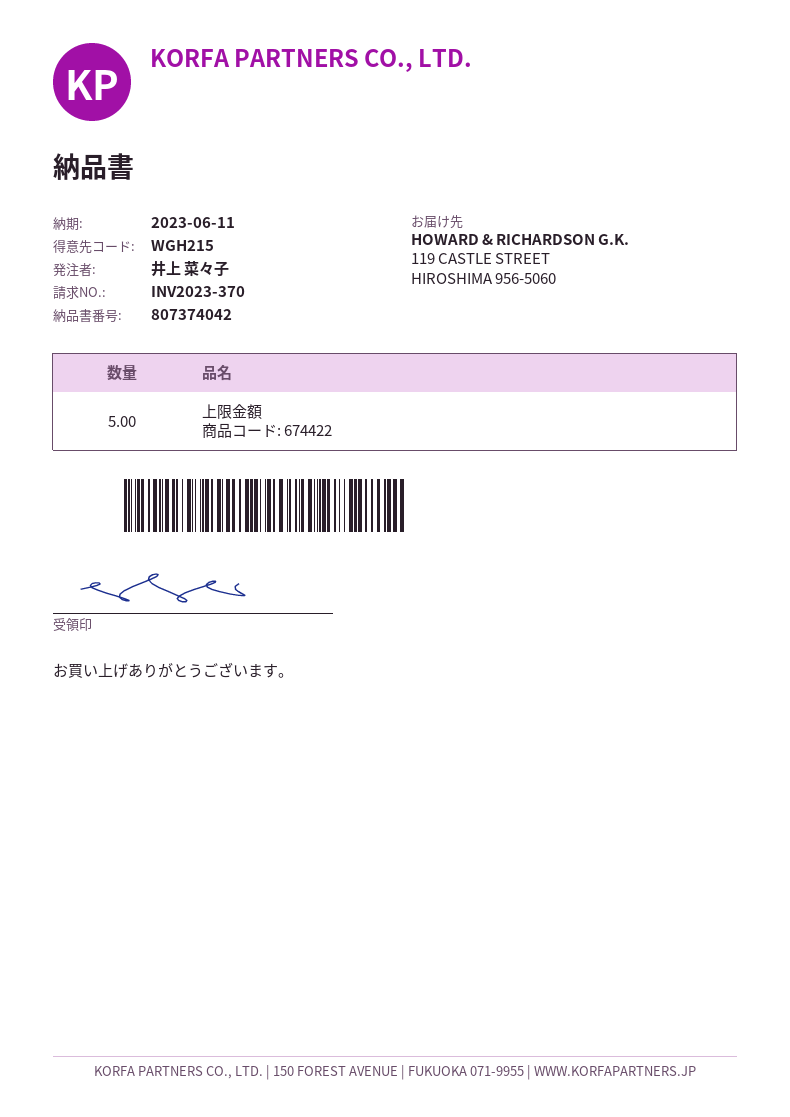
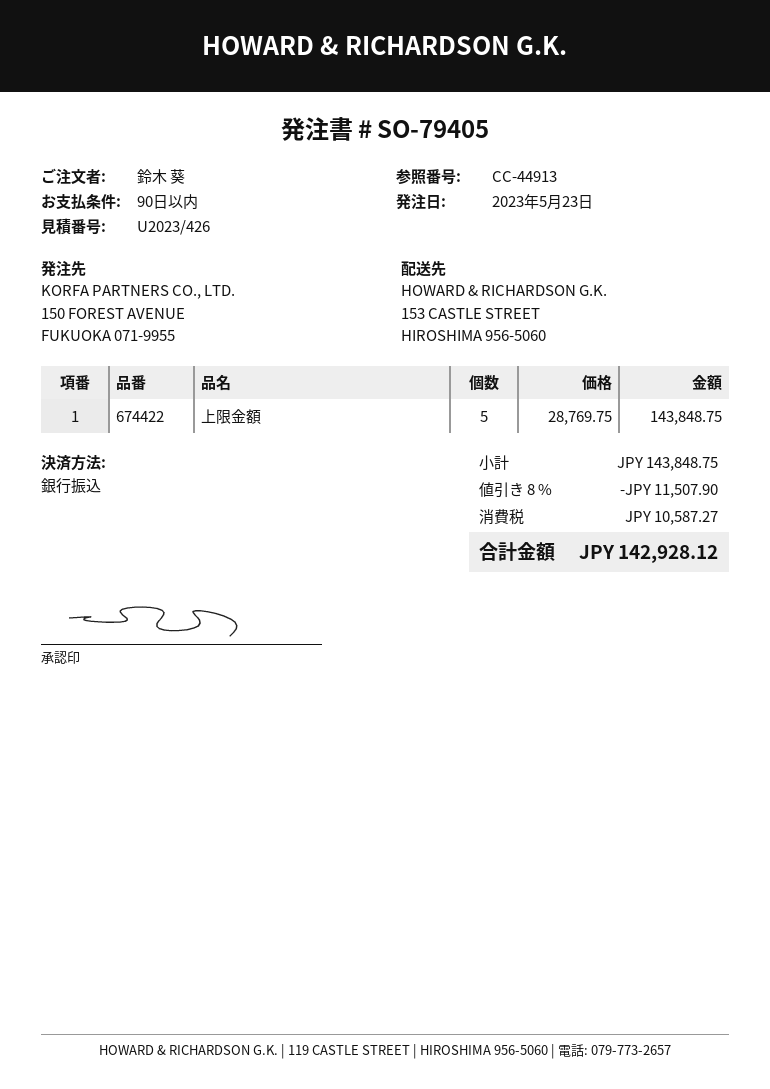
ordered by: 井上 菜々子 -> 鈴木 葵
ship to: 119 CASTLE STREET, HIROSHIMA 956-5060 -> 153 CASTLE STREET, HIROSHIMA 956-5060

